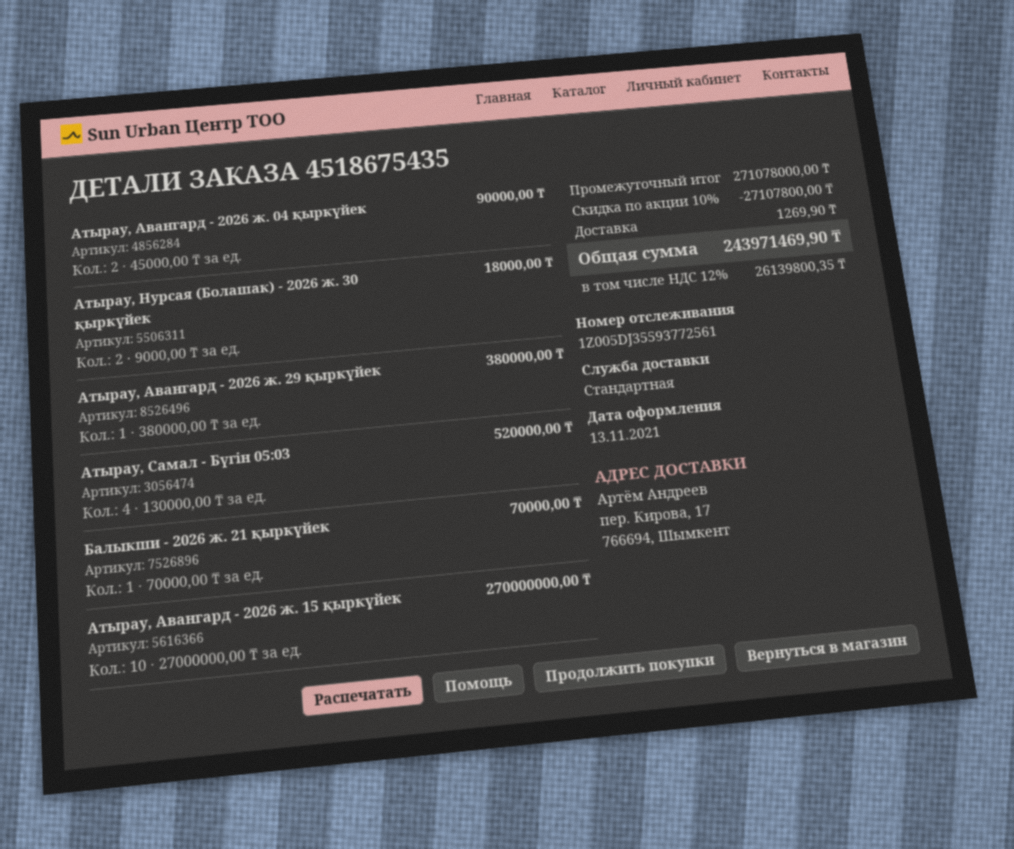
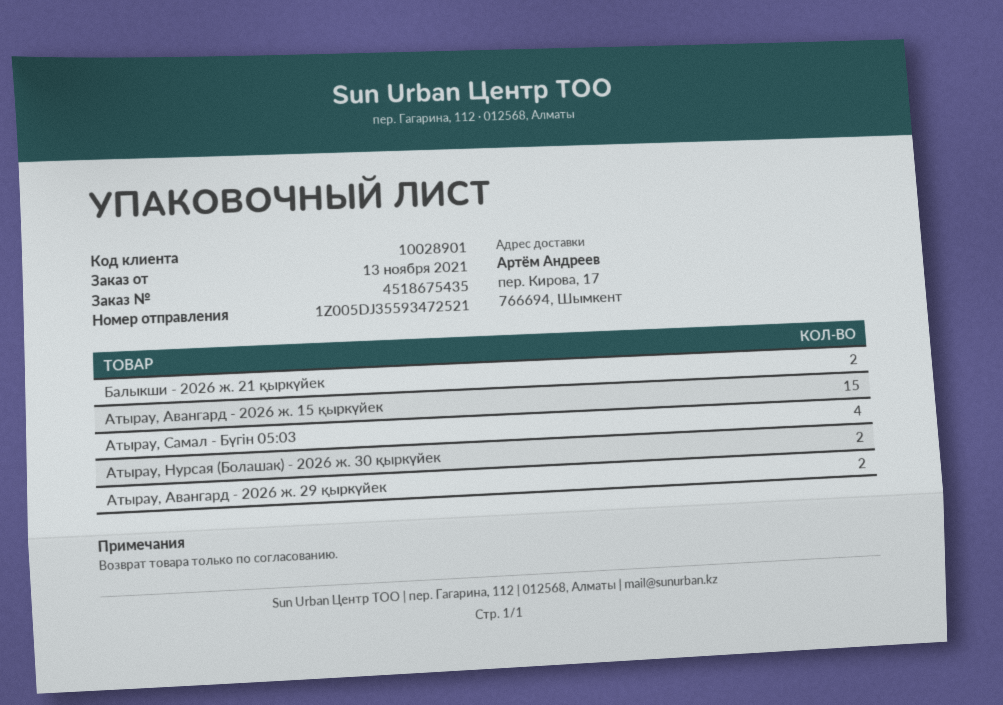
tracking number: 1Z005DJ35593772561 -> 1Z005DJ35593472521
Атырау, Авангард - 2026 ж. 04 қыркүйек: 2 -> none
Атырау, Авангард - 2026 ж. 29 қыркүйек: 1 -> 2
Балыкши - 2026 ж. 21 қыркүйек: 1 -> 2
Атырау, Авангард - 2026 ж. 15 қыркүйек: 10 -> 15

